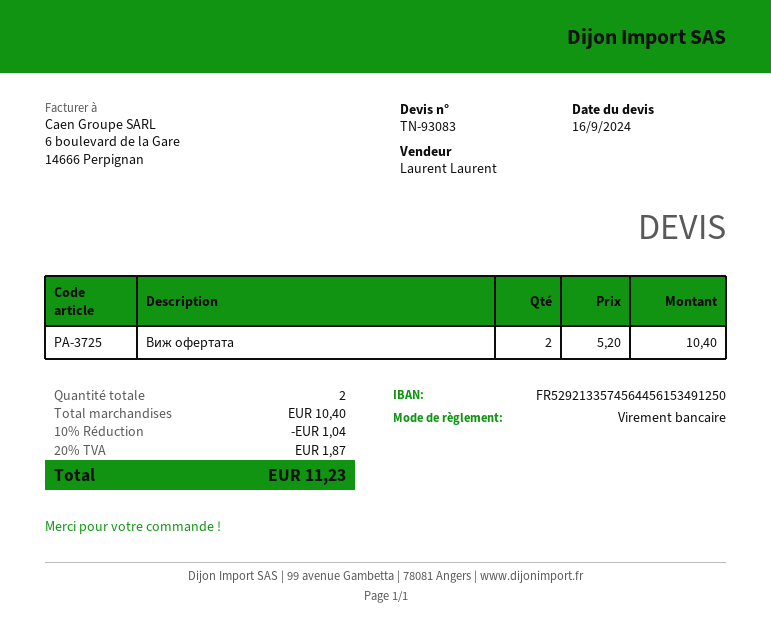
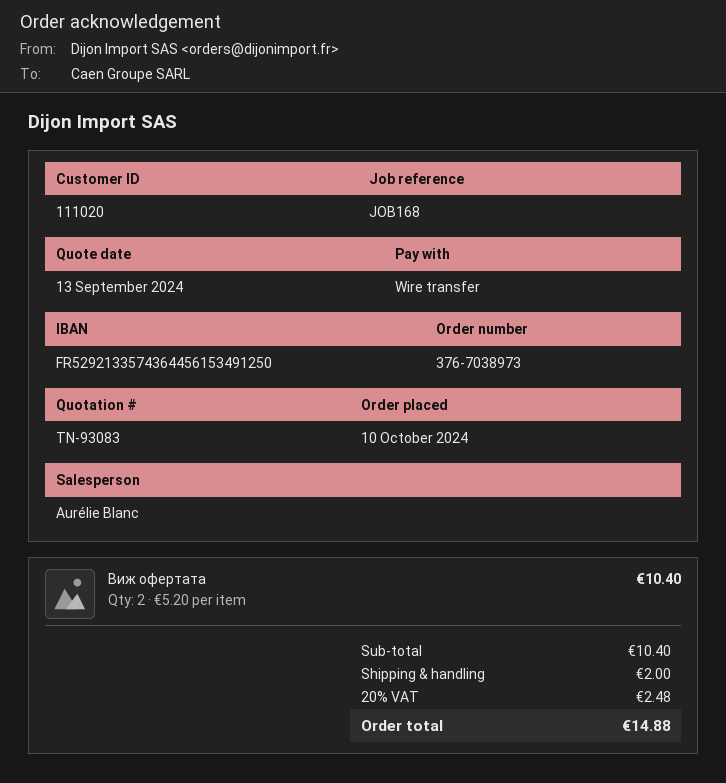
quote date: 2024-09-16 -> 2024-09-13
sales rep: Laurent Laurent -> Aurélie Blanc
bank account: FR5292133574564456153491250 -> FR5292133574364456153491250
discount: 10% = 1.04 -> none
shipping: none -> 2.00
tax: 20% = 1.87 -> 20% = 2.48
total: 11.23 -> 14.88

